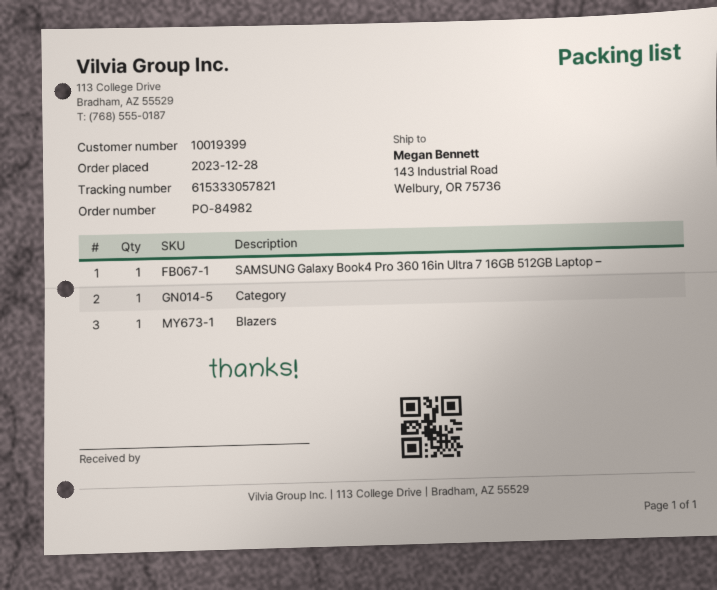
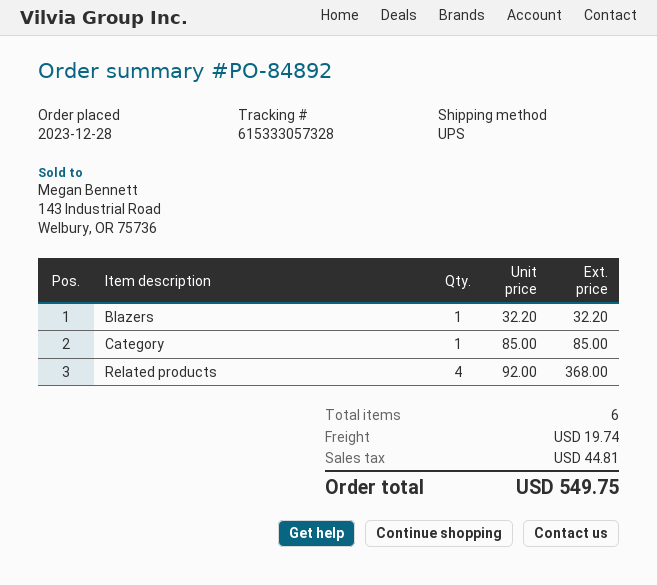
order number: PO-84982 -> PO-84892
tracking number: 615333057821 -> 615333057328
SAMSUNG Galaxy Book4 Pro 360 16in Ultra 7 16GB 512GB Laptop –: 1 -> none
Related products: none -> 4

